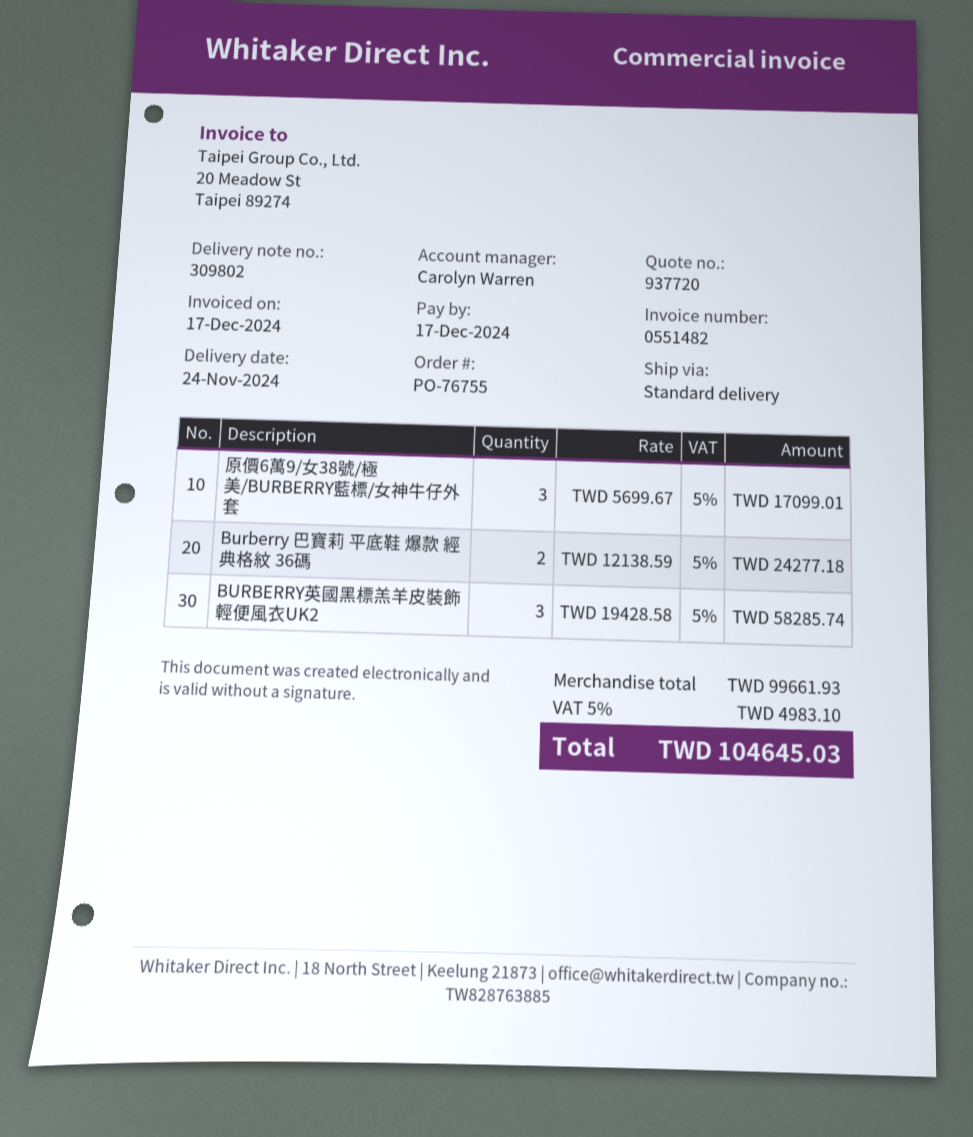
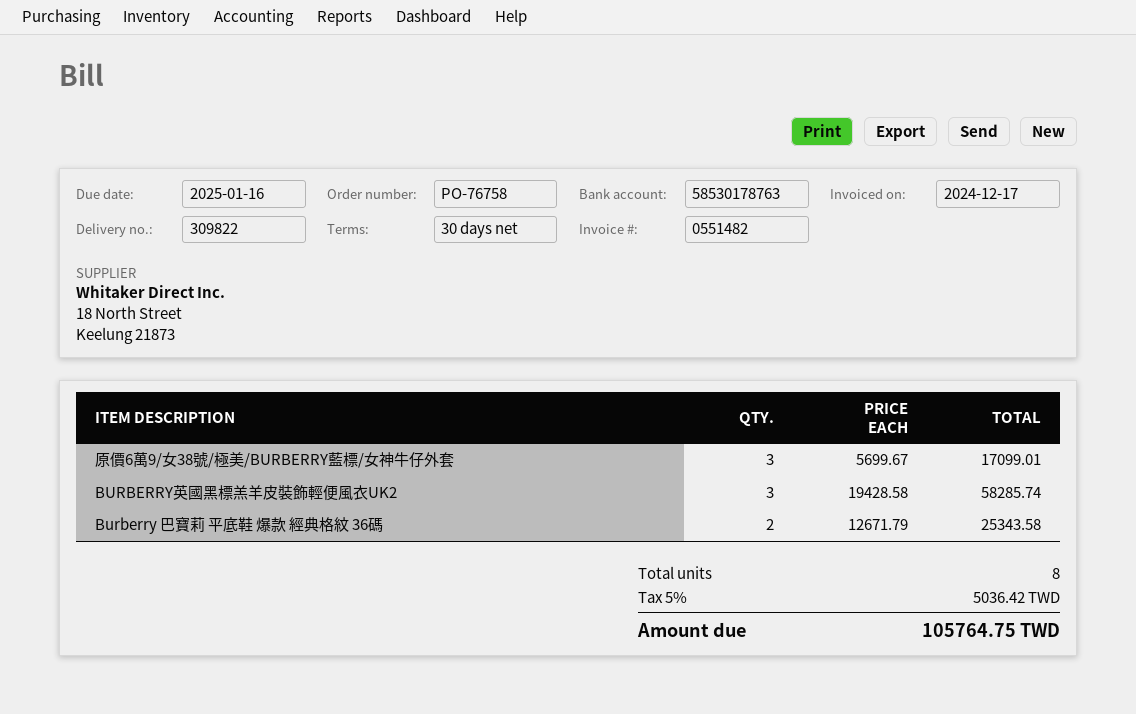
order number: PO-76755 -> PO-76758
delivery note number: 309802 -> 309822
due date: 2024-12-17 -> 2025-01-16
Burberry 巴寶莉 平底鞋 爆款 經典格紋 36碼: 2 x 12138.59 = 24277.18 -> 2 x 12671.79 = 25343.58
tax: 5% = 4983.10 -> 5% = 5036.42
total: 104645.03 -> 105764.75

